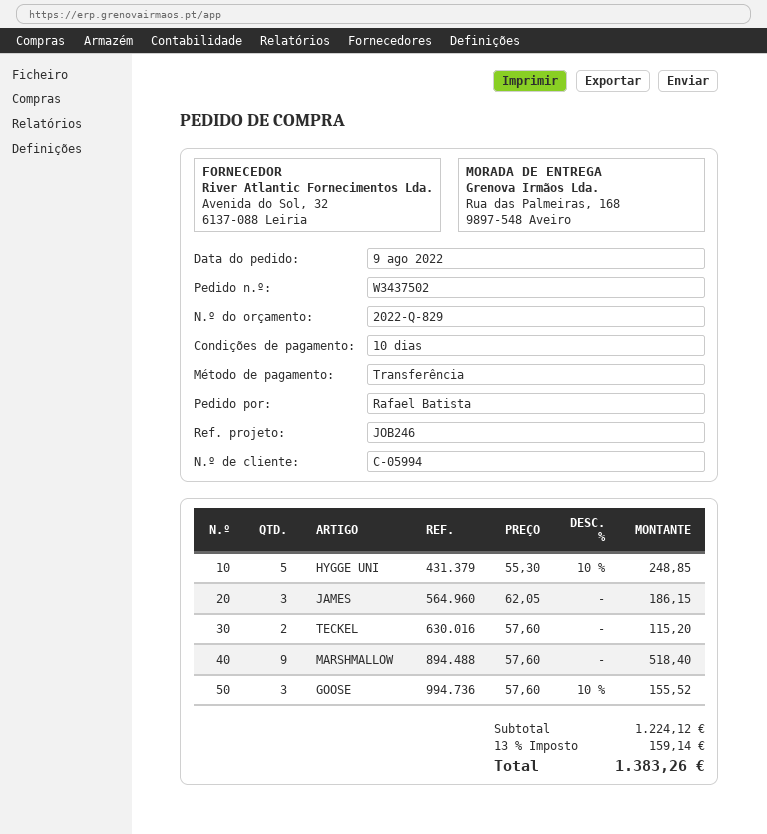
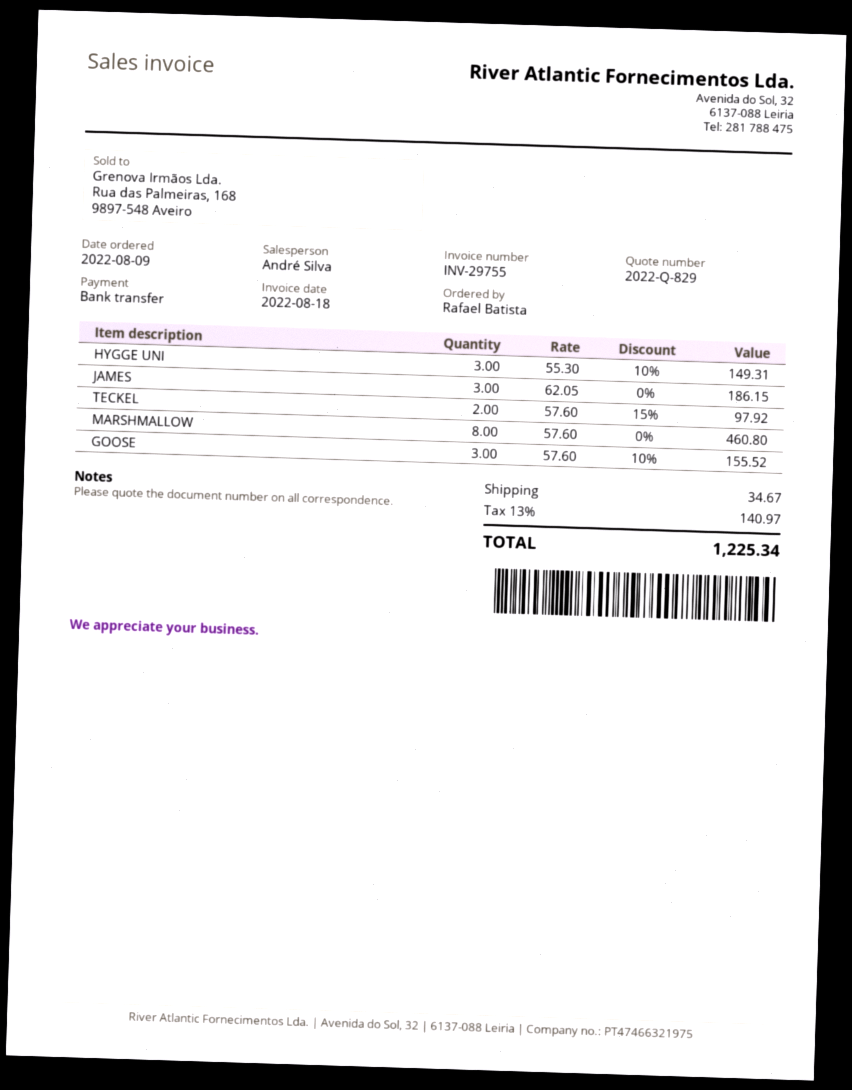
HYGGE UNI: 5 x 55.30 - 10% = 248.85 -> 3 x 55.30 - 10% = 149.31
TECKEL: 2 x 57.60 = 115.20 -> 2 x 57.60 - 15% = 97.92
MARSHMALLOW: 9 x 57.60 = 518.40 -> 8 x 57.60 = 460.80
shipping: none -> 34.67
tax: 13% = 159.14 -> 13% = 140.97
total: 1383.26 -> 1225.34

